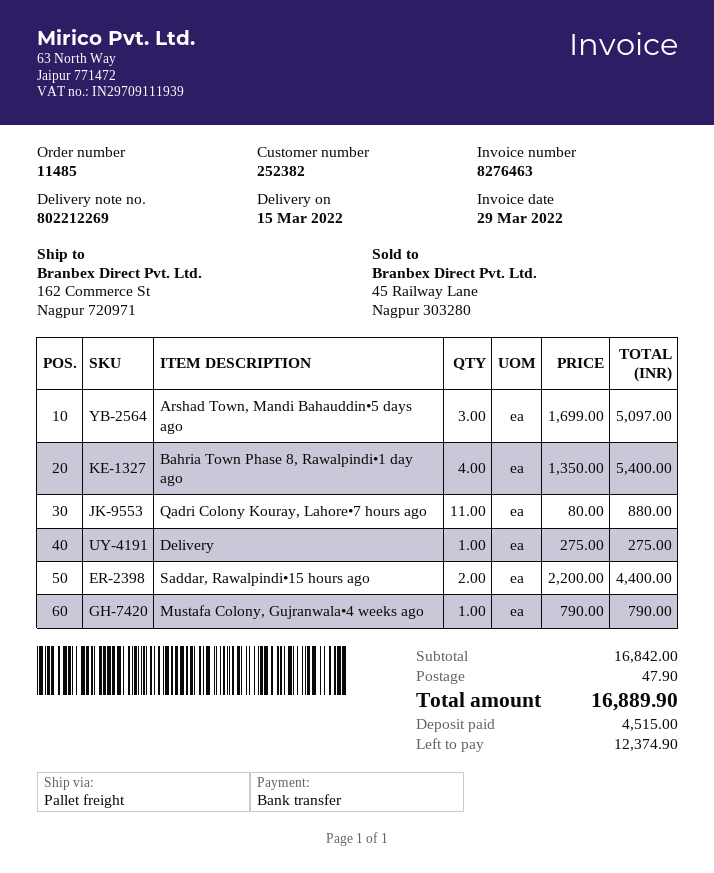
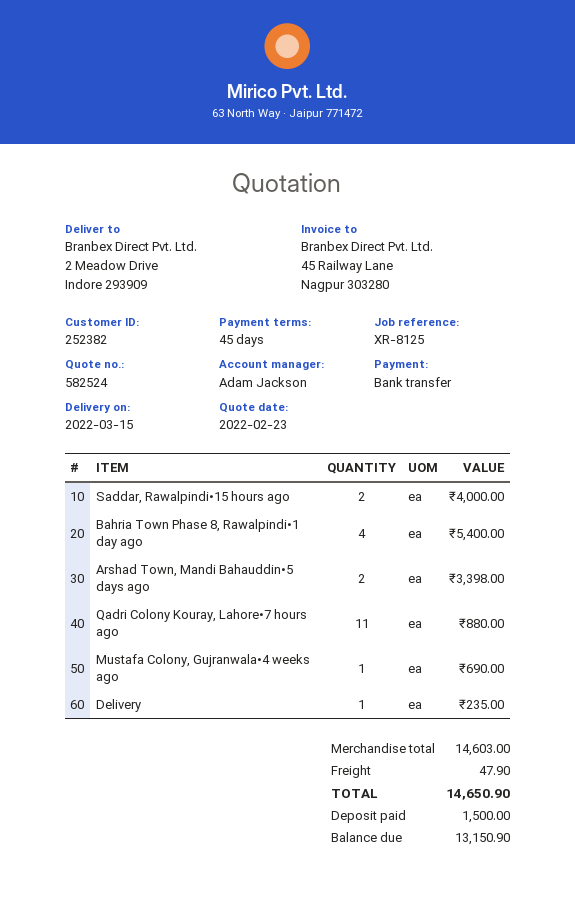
ship to: 162 Commerce St, Nagpur 720971 -> 2 Meadow Drive, Indore 293909
Arshad Town, Mandi Bahauddin•5 days ago: 3 for 5097.00 -> 2 for 3398.00
Delivery: 1 for 275.00 -> 1 for 235.00
Saddar, Rawalpindi•15 hours ago: 2 for 4400.00 -> 2 for 4000.00
Mustafa Colony, Gujranwala•4 weeks ago: 1 for 790.00 -> 1 for 690.00
subtotal: 16842.00 -> 14603.00
total: 16889.90 -> 14650.90
deposit: 4515.00 -> 1500.00
balance: 12374.90 -> 13150.90

